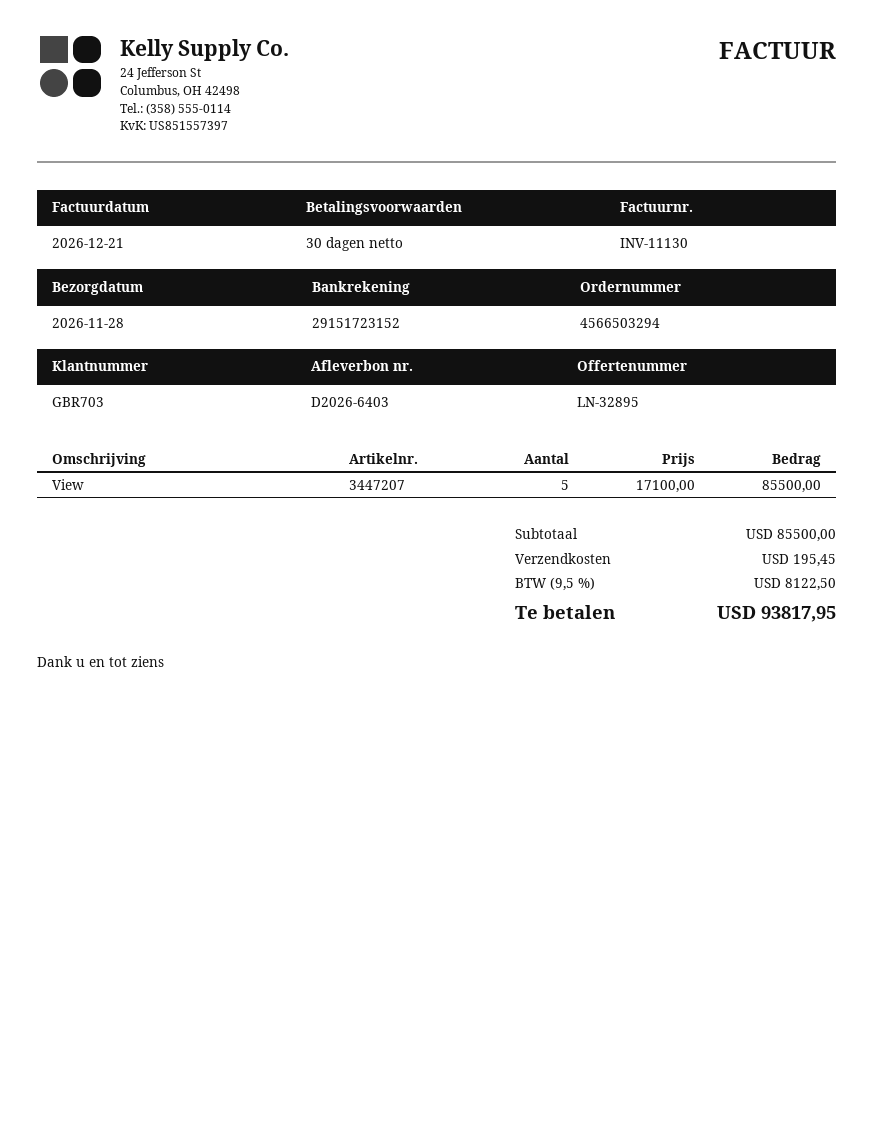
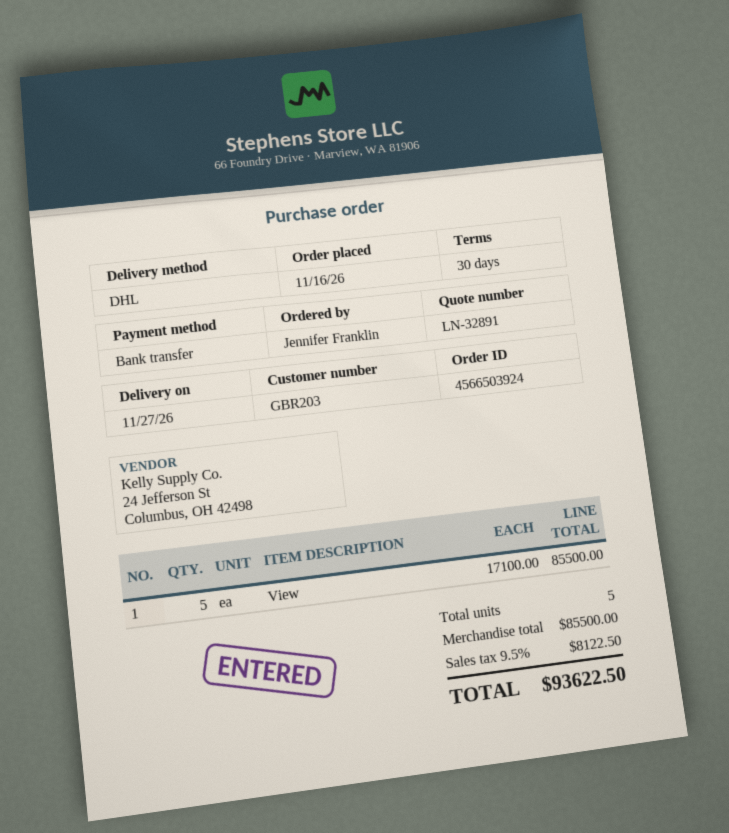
quote number: LN-32895 -> LN-32891
order number: 4566503294 -> 4566503924
delivery date: 2026-11-28 -> 2026-11-27
customer number: GBR703 -> GBR203
shipping: 195.45 -> none
total: 93817.95 -> 93622.50

